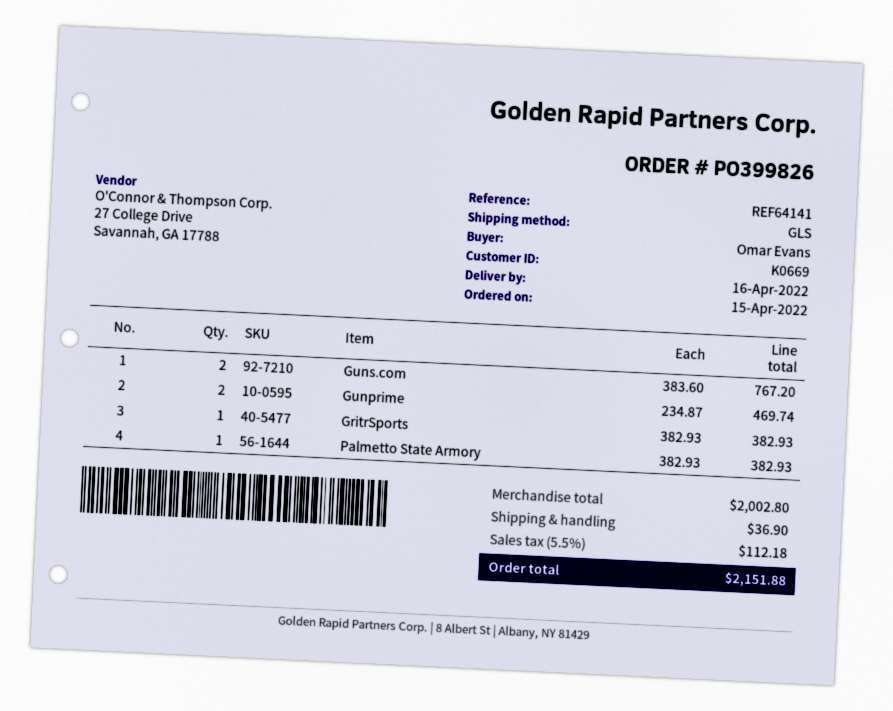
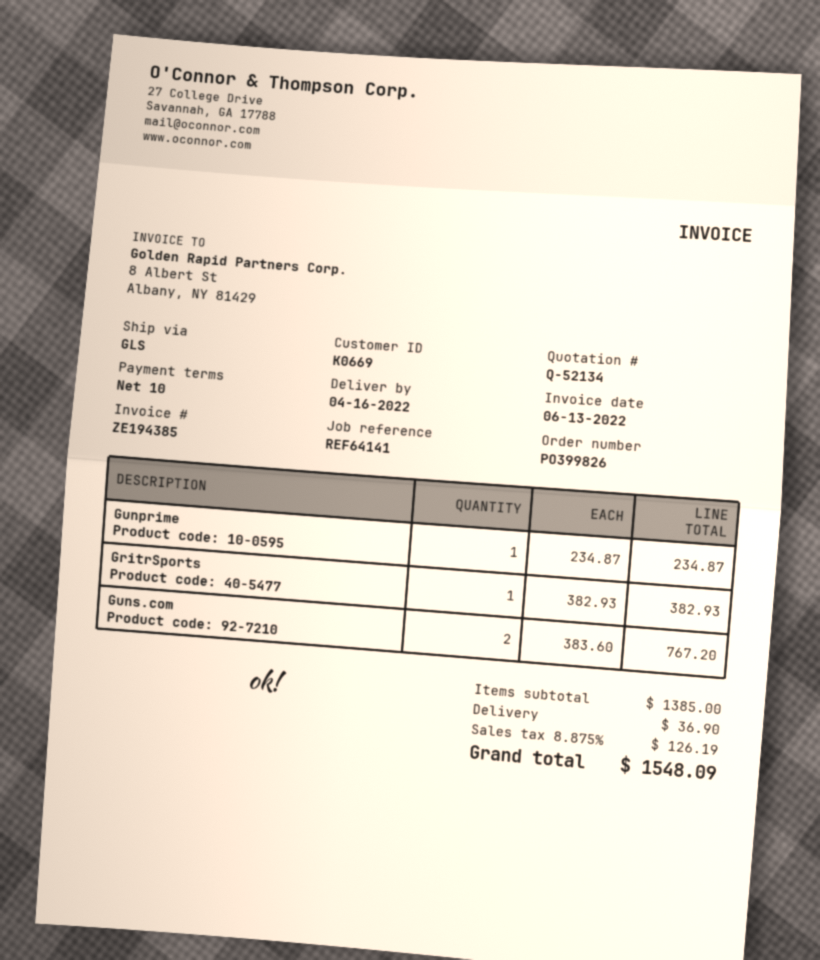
Gunprime: 2 x 234.87 = 469.74 -> 1 x 234.87 = 234.87
Palmetto State Armory: 1 x 382.93 = 382.93 -> none
subtotal: 2002.80 -> 1385.00
tax: 5.5% = 112.18 -> 8.875% = 126.19
total: 2151.88 -> 1548.09

